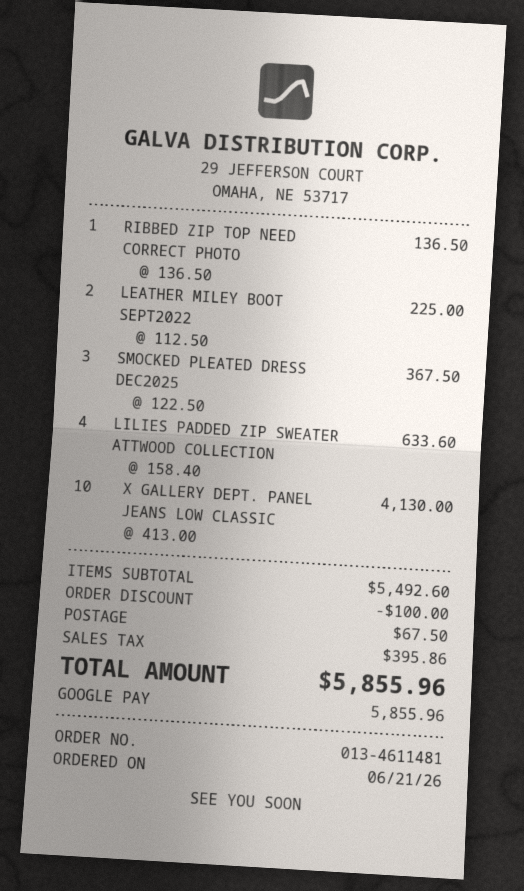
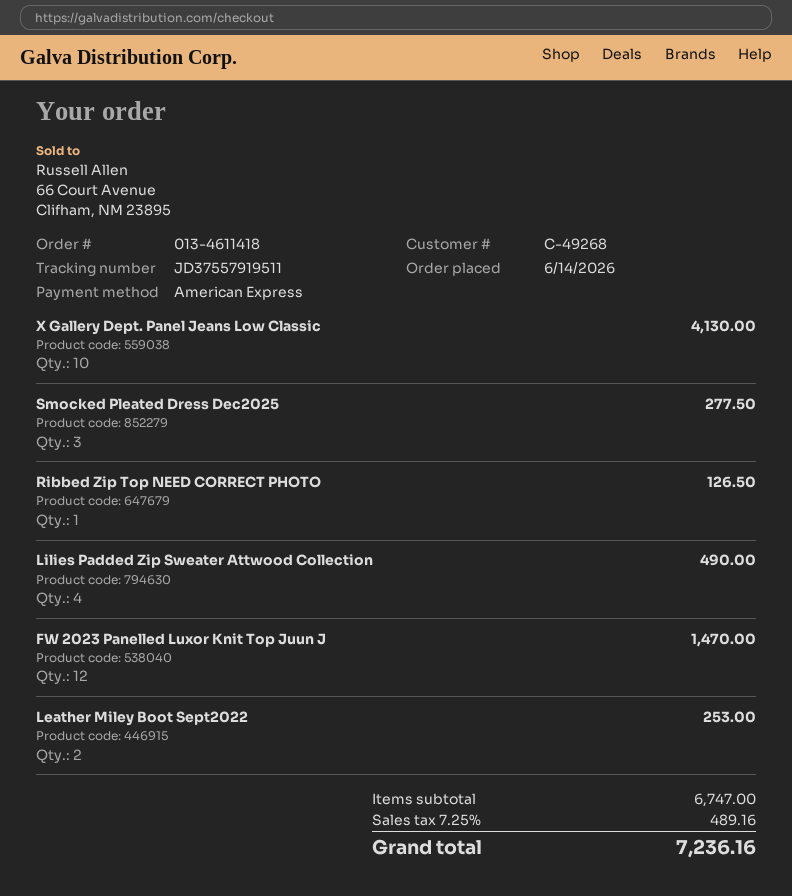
order number: 013-4611481 -> 013-4611418
order date: 2026-06-21 -> 2026-06-14
payment method: Google Pay -> American Express
RIBBED ZIP TOP NEED CORRECT PHOTO: 1 for 136.50 -> 1 for 126.50
LEATHER MILEY BOOT SEPT2022: 2 for 225.00 -> 2 for 253.00
SMOCKED PLEATED DRESS DEC2025: 3 for 367.50 -> 3 for 277.50
LILIES PADDED ZIP SWEATER ATTWOOD COLLECTION: 4 for 633.60 -> 4 for 490.00
FW 2023 Panelled Luxor Knit Top Juun J: none -> 12 for 1470.00
subtotal: 5492.60 -> 6747.00
discount: 100.00 -> none
shipping: 67.50 -> none
tax: 395.86 -> 489.16
total: 5855.96 -> 7236.16

